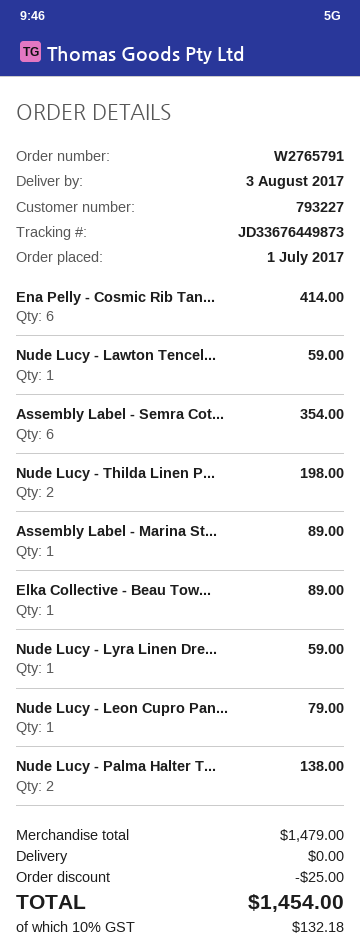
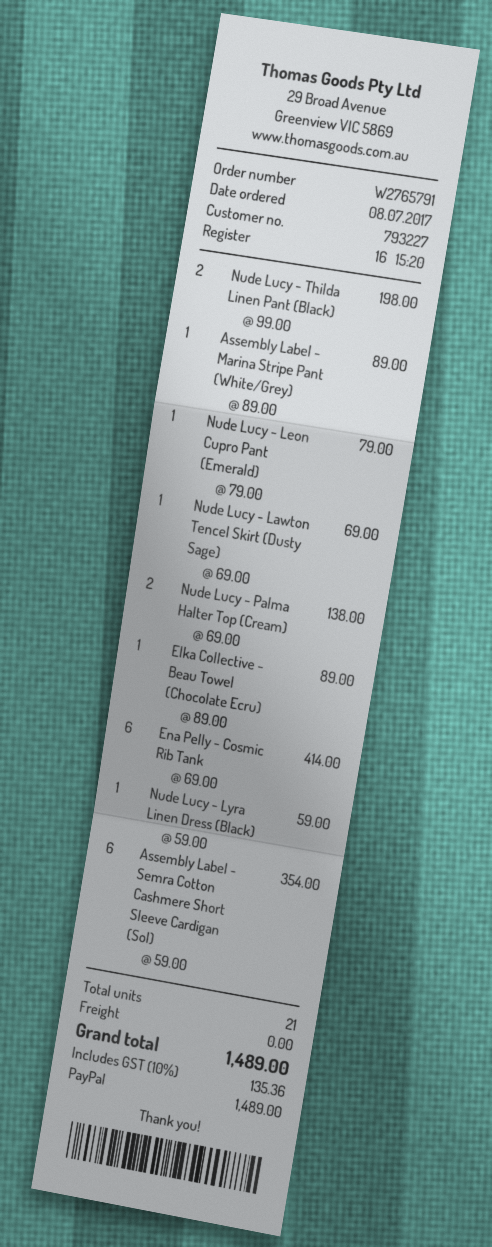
order date: 2017-07-01 -> 2017-07-08
Nude Lucy - Lawton Tencel...: 1 for 59.00 -> 1 for 69.00
discount: 25.00 -> none
tax: 10% = 132.18 -> 10% = 135.36
total: 1454.00 -> 1489.00

